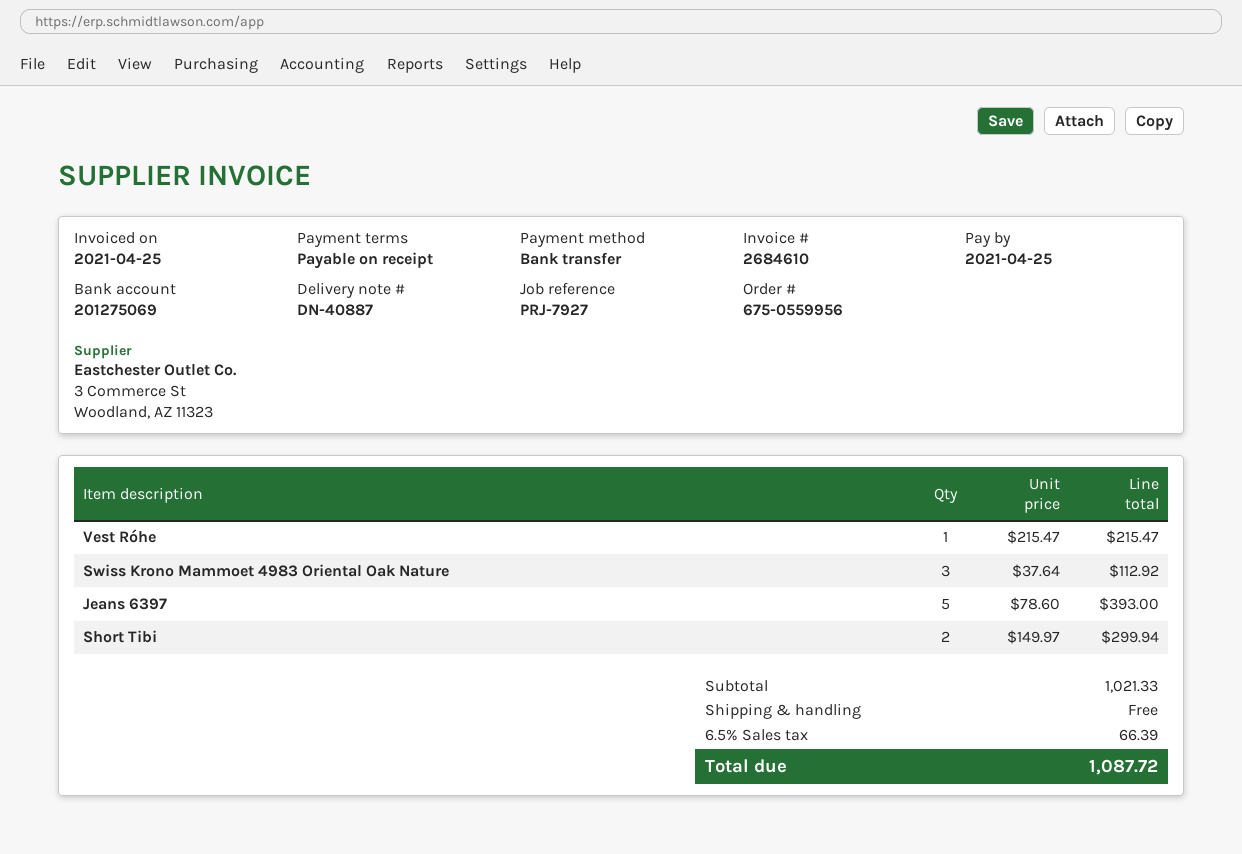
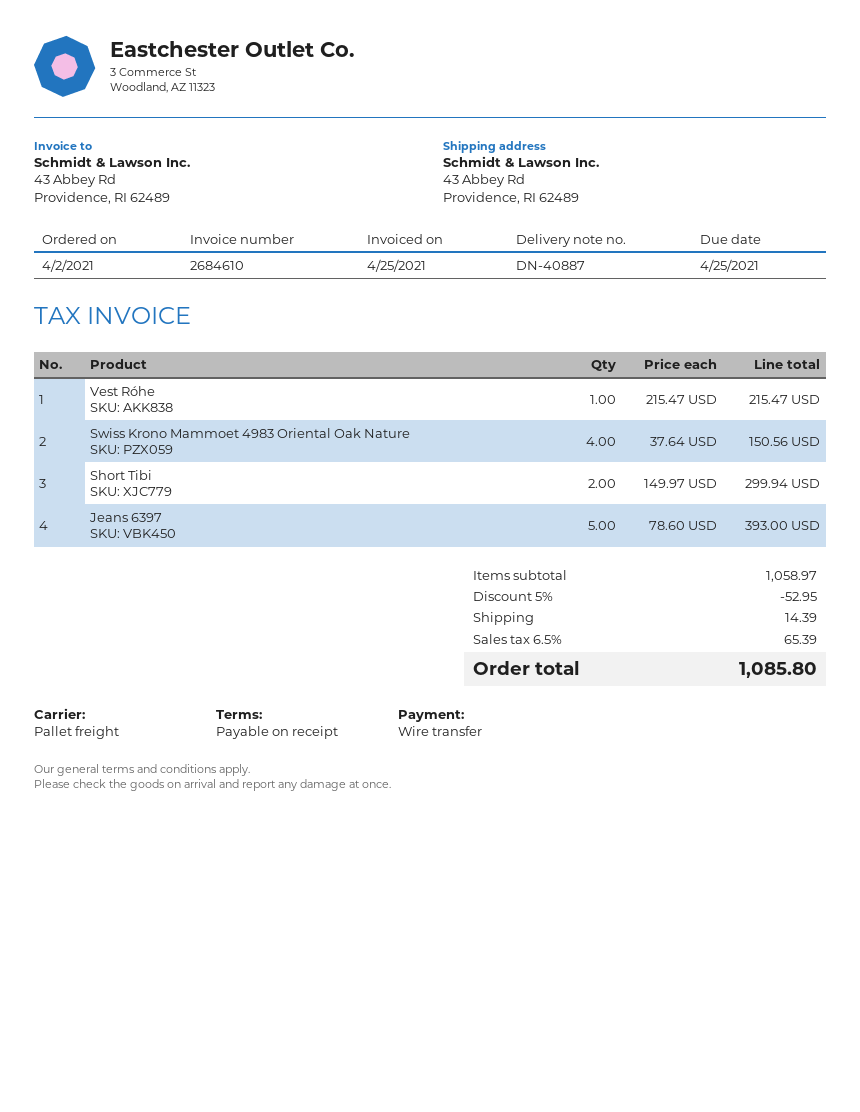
Swiss Krono Mammoet 4983 Oriental Oak Nature: 3 x 37.64 = 112.92 -> 4 x 37.64 = 150.56
subtotal: 1021.33 -> 1058.97
discount: none -> 5% = 52.95
shipping: 0.00 -> 14.39
tax: 6.5% = 66.39 -> 6.5% = 65.39
total: 1087.72 -> 1085.80

